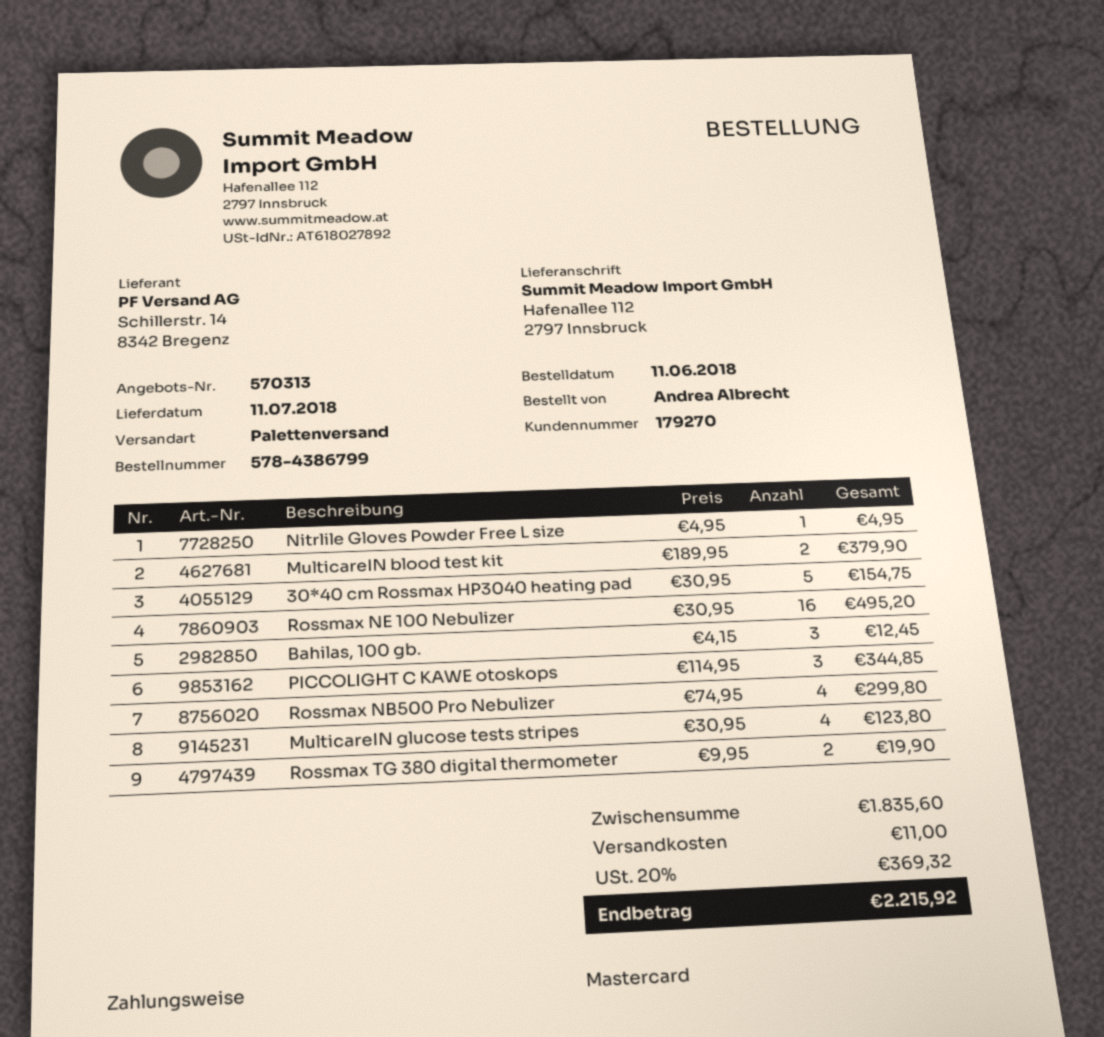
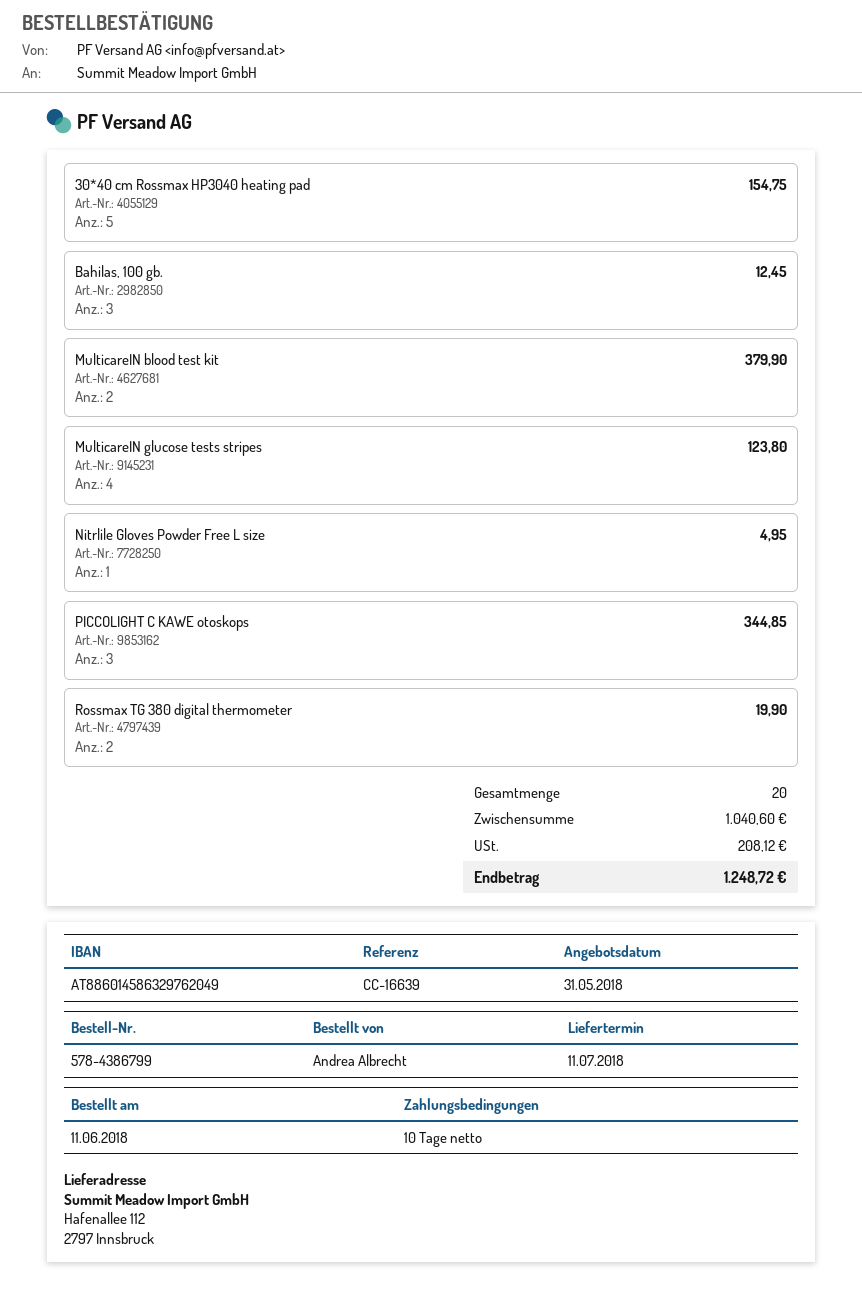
Rossmax NE 100 Nebulizer: 16 for 495.20 -> none
Rossmax NB500 Pro Nebulizer: 4 for 299.80 -> none
subtotal: 1835.60 -> 1040.60
shipping: 11.00 -> none
tax: 369.32 -> 208.12
total: 2215.92 -> 1248.72

